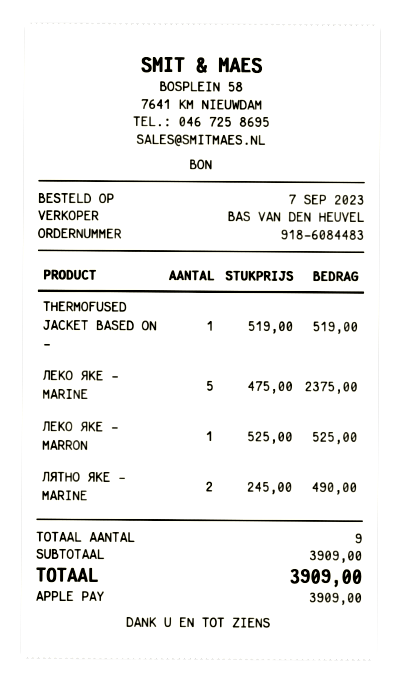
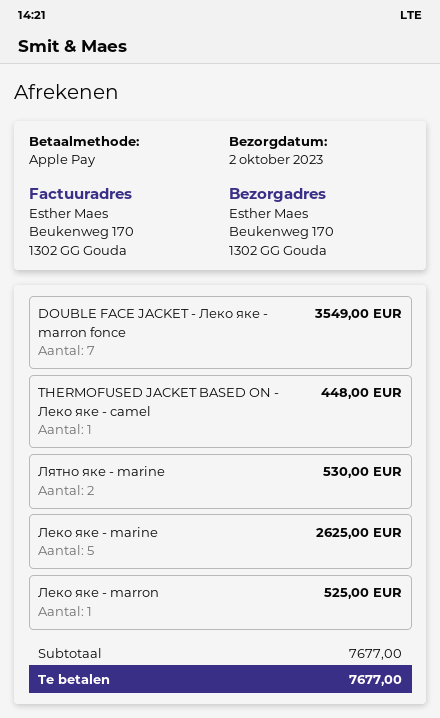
THERMOFUSED JACKET BASED ON -: 1 for 519.00 -> 1 for 448.00
ЛЕКО ЯКЕ - MARINE: 5 for 2375.00 -> 5 for 2625.00
ЛЯТНО ЯКЕ - MARINE: 2 for 490.00 -> 2 for 530.00
DOUBLE FACE JACKET - Леко яке - marron fonce: none -> 7 for 3549.00
subtotal: 3909.00 -> 7677.00
total: 3909.00 -> 7677.00

